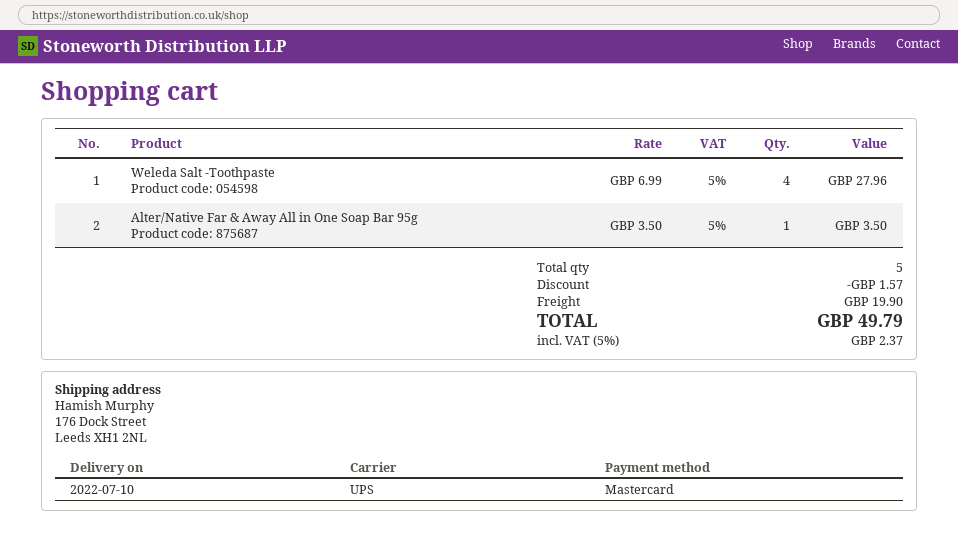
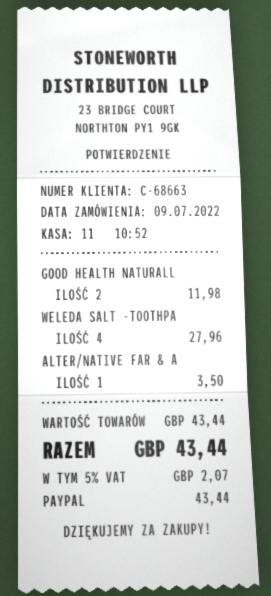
payment method: Mastercard -> PayPal
GOOD HEALTH NATURALL: none -> 2 for 11.98
discount: 1.57 -> none
shipping: 19.90 -> none
tax: 5% = 2.37 -> 5% = 2.07
total: 49.79 -> 43.44

